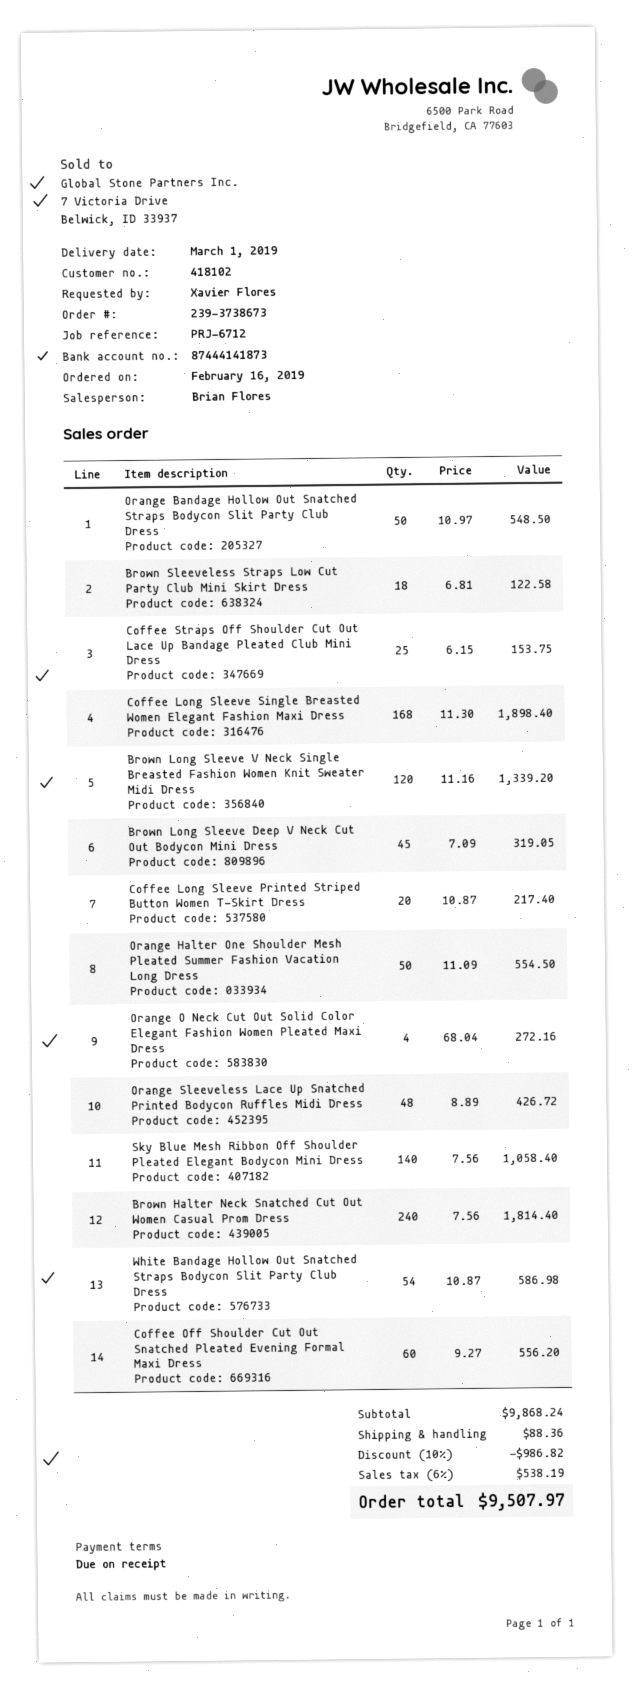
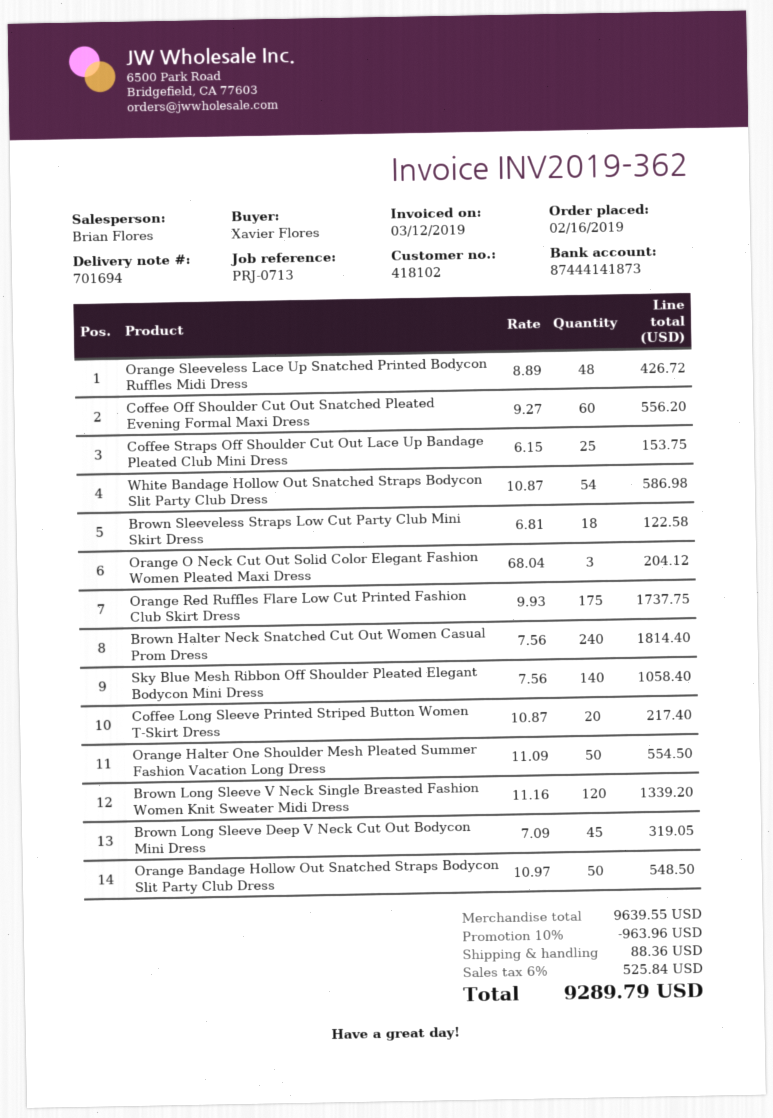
reference: PRJ-6712 -> PRJ-0713
Coffee Long Sleeve Single Breasted Women Elegant Fashion Maxi Dress: 168 x 11.30 = 1898.40 -> none
Orange O Neck Cut Out Solid Color Elegant Fashion Women Pleated Maxi Dress: 4 x 68.04 = 272.16 -> 3 x 68.04 = 204.12
Orange Red Ruffles Flare Low Cut Printed Fashion Club Skirt Dress: none -> 175 x 9.93 = 1737.75
subtotal: 9868.24 -> 9639.55
discount: 10% = 986.82 -> 10% = 963.96
tax: 6% = 538.19 -> 6% = 525.84
total: 9507.97 -> 9289.79

